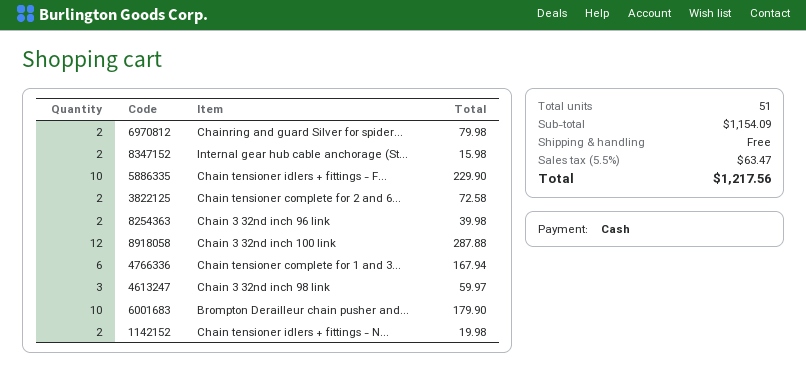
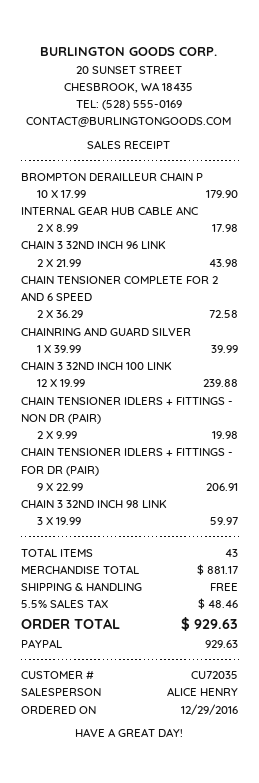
payment method: cash -> PayPal
Chainring and guard Silver for spider...: 2 for 79.98 -> 1 for 39.99
Internal gear hub cable anchorage (St...: 2 for 15.98 -> 2 for 17.98
Chain tensioner idlers + fittings - F...: 10 for 229.90 -> 9 for 206.91
Chain 3 32nd inch 96 link: 2 for 39.98 -> 2 for 43.98
Chain 3 32nd inch 100 link: 12 for 287.88 -> 12 for 239.88
Chain tensioner complete for 1 and 3...: 6 for 167.94 -> none
total quantity: 51 -> 43
subtotal: 1154.09 -> 881.17
tax: 5.5% = 63.47 -> 5.5% = 48.46
total: 1217.56 -> 929.63

